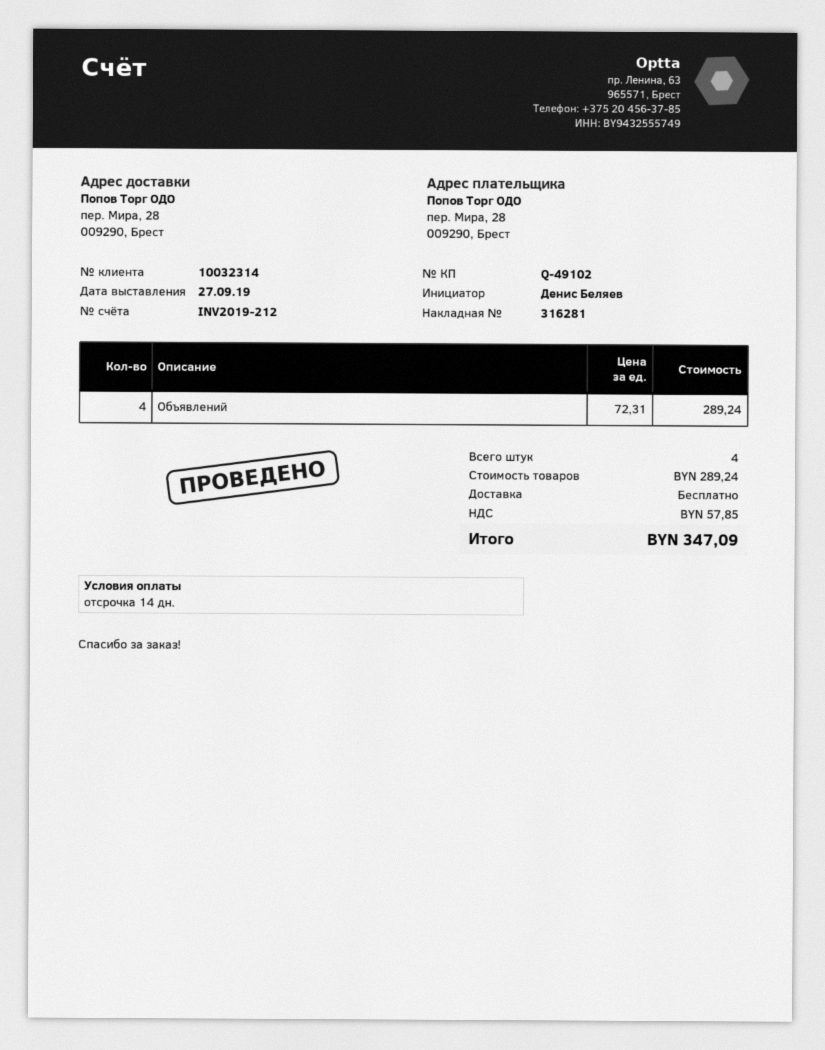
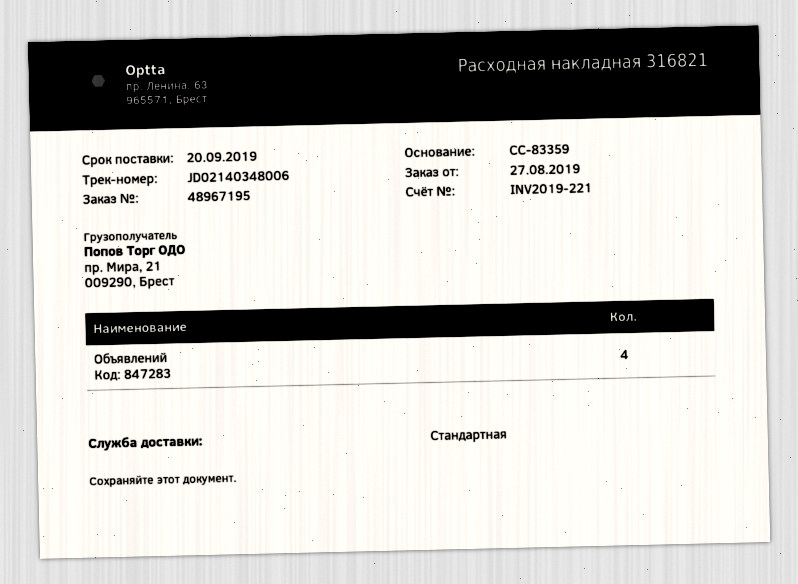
delivery note number: 316281 -> 316821
invoice number: INV2019-212 -> INV2019-221
ship to: пер. Мира, 28, 009290, Брест -> пр. Мира, 21, 009290, Брест

